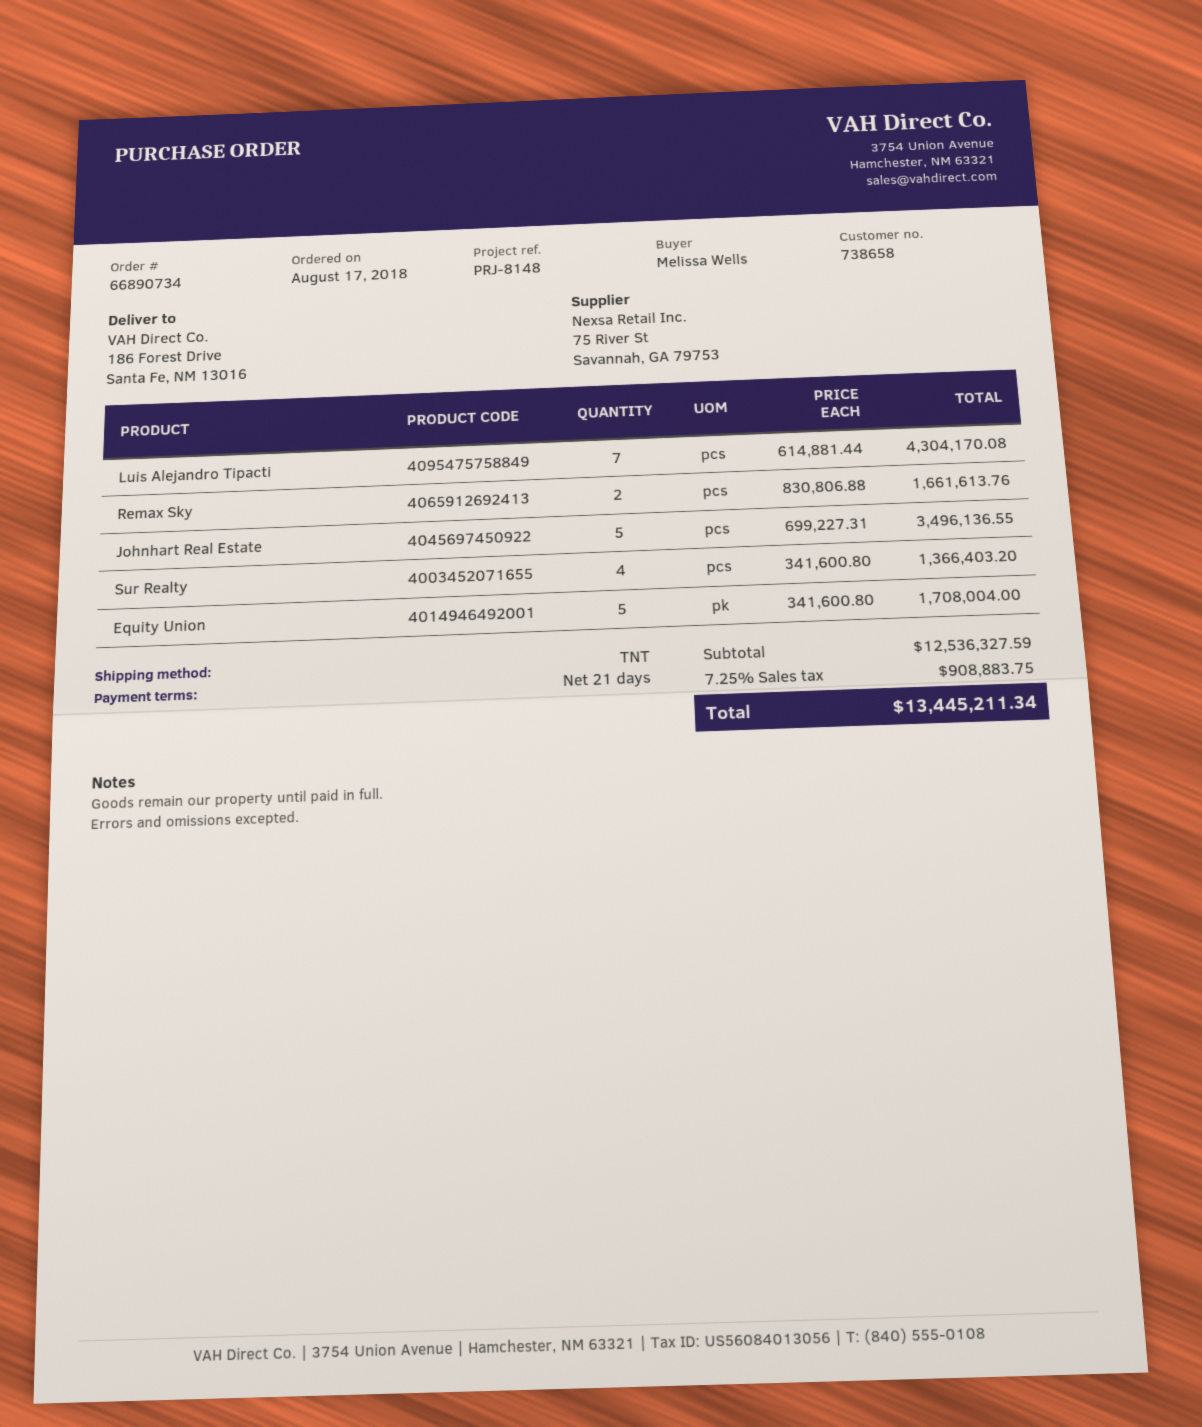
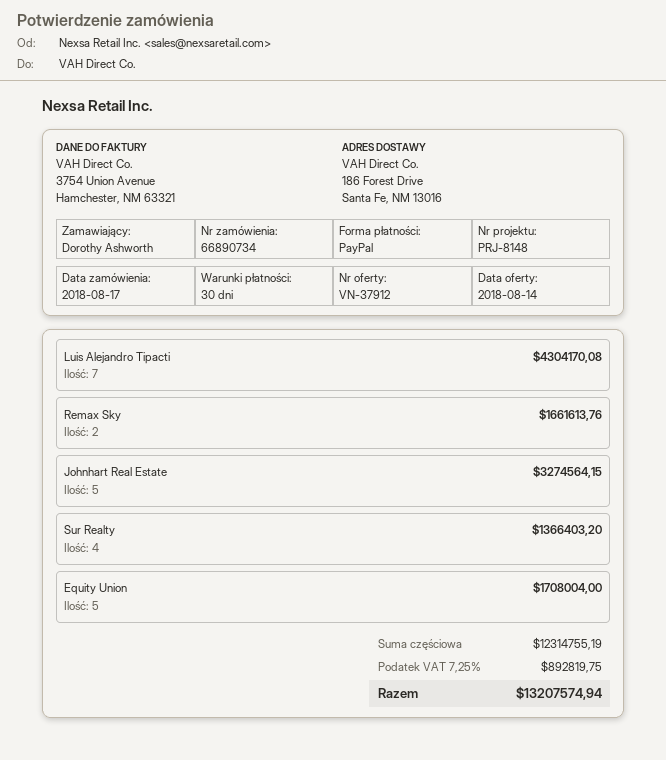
payment terms: 21 days -> 30 days
ordered by: Melissa Wells -> Dorothy Ashworth
Johnhart Real Estate: 5 for 3496136.55 -> 5 for 3274564.15
subtotal: 12536327.59 -> 12314755.19
tax: 7.25% = 908883.75 -> 7.25% = 892819.75
total: 13445211.34 -> 13207574.94

